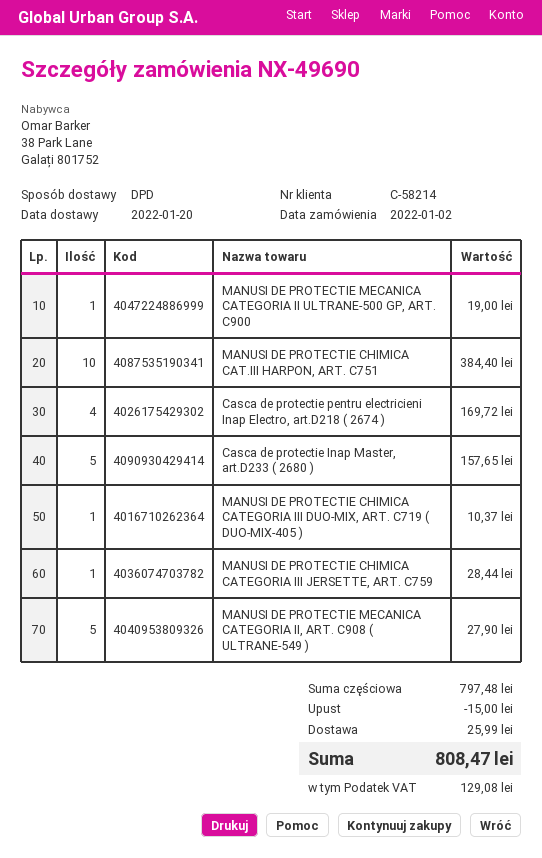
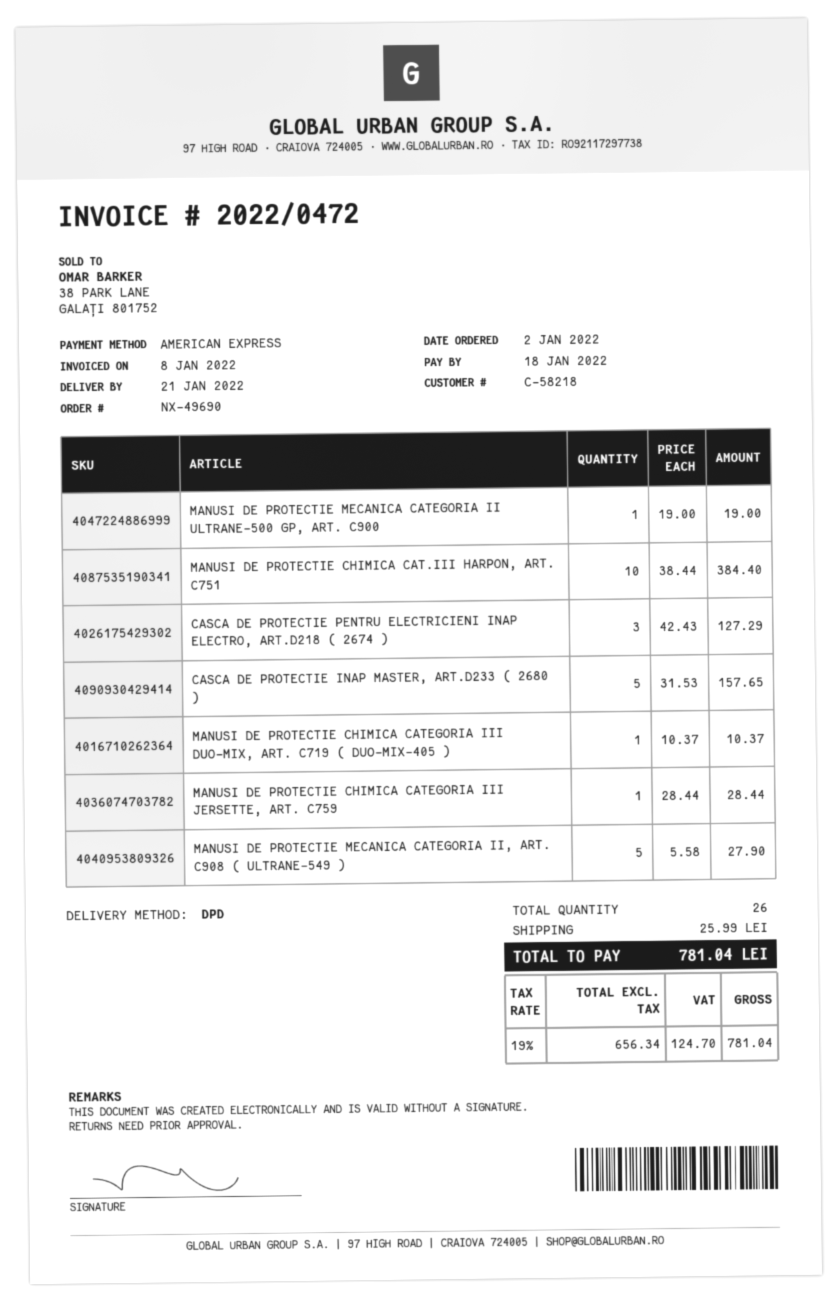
delivery date: 2022-01-20 -> 2022-01-21
customer number: C-58214 -> C-58218
Casca de protectie pentru electricieni Inap Electro, art.D218 ( 2674 ): 4 for 169.72 -> 3 for 127.29
discount: 15.00 -> none
tax: 129.08 -> 124.70
total: 808.47 -> 781.04

